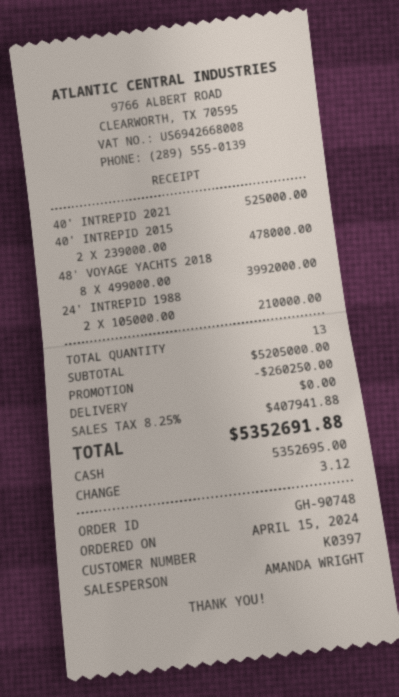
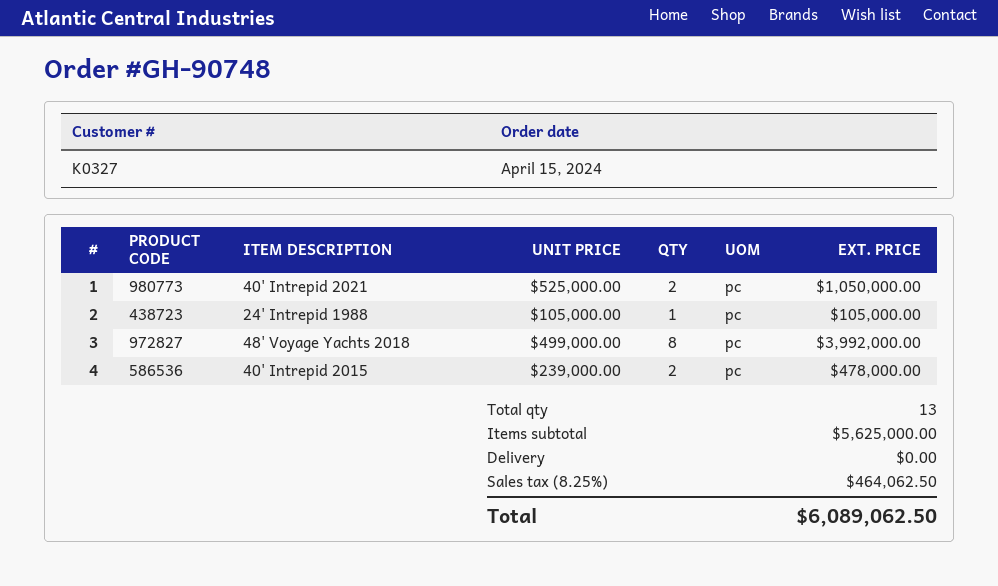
customer number: K0397 -> K0327
40' INTREPID 2021: 1 x 525000.00 = 525000.00 -> 2 x 525000.00 = 1050000.00
24' INTREPID 1988: 2 x 105000.00 = 210000.00 -> 1 x 105000.00 = 105000.00
subtotal: 5205000.00 -> 5625000.00
discount: 260250.00 -> none
tax: 8.25% = 407941.88 -> 8.25% = 464062.50
total: 5352691.88 -> 6089062.50

